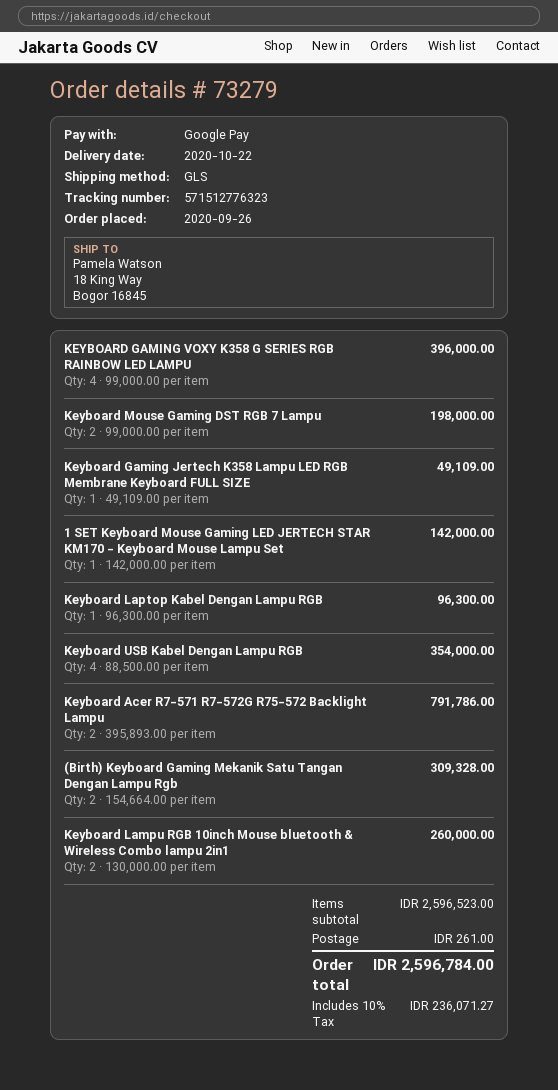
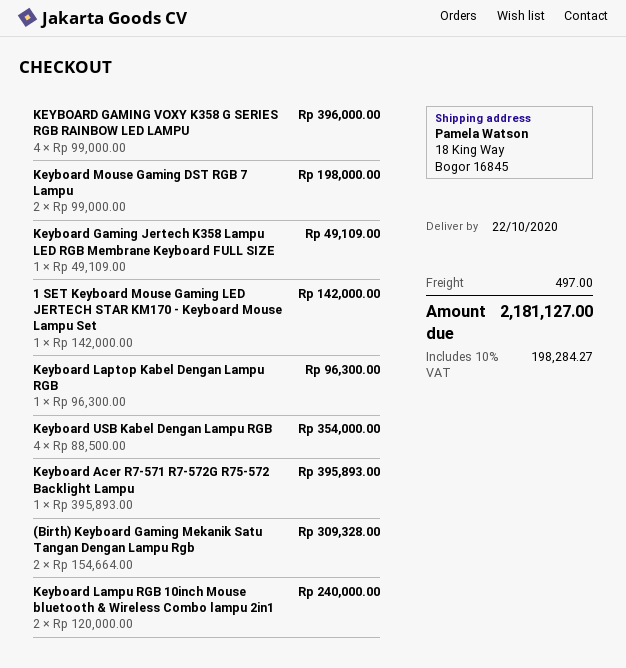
Keyboard Acer R7-571 R7-572G R75-572 Backlight Lampu: 2 x 395893.00 = 791786.00 -> 1 x 395893.00 = 395893.00
Keyboard Lampu RGB 10inch Mouse bluetooth & Wireless Combo lampu 2in1: 2 x 130000.00 = 260000.00 -> 2 x 120000.00 = 240000.00
shipping: 261.00 -> 497.00
tax: 10% = 236071.27 -> 10% = 198284.27
total: 2596784.00 -> 2181127.00

